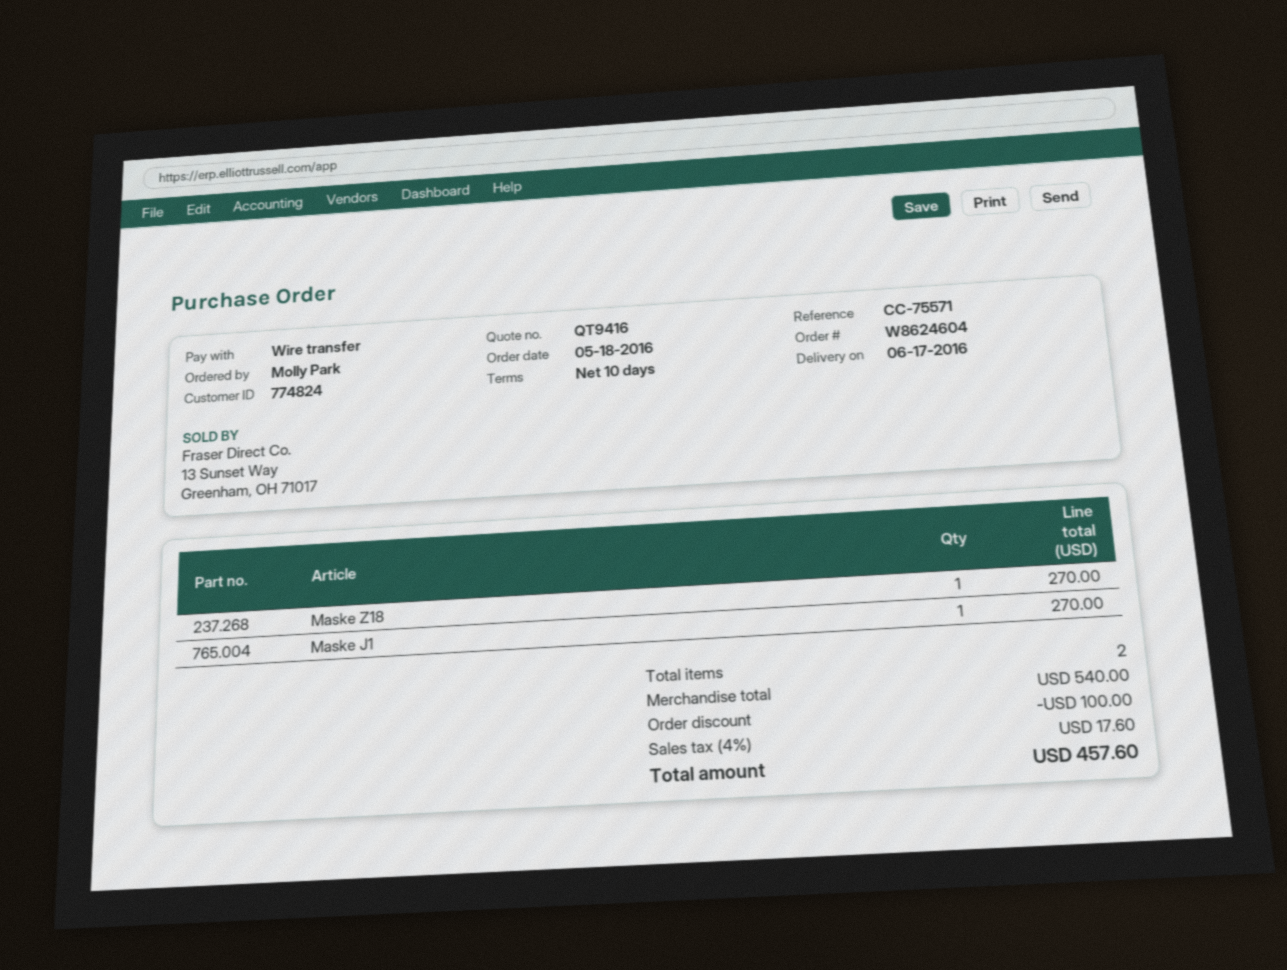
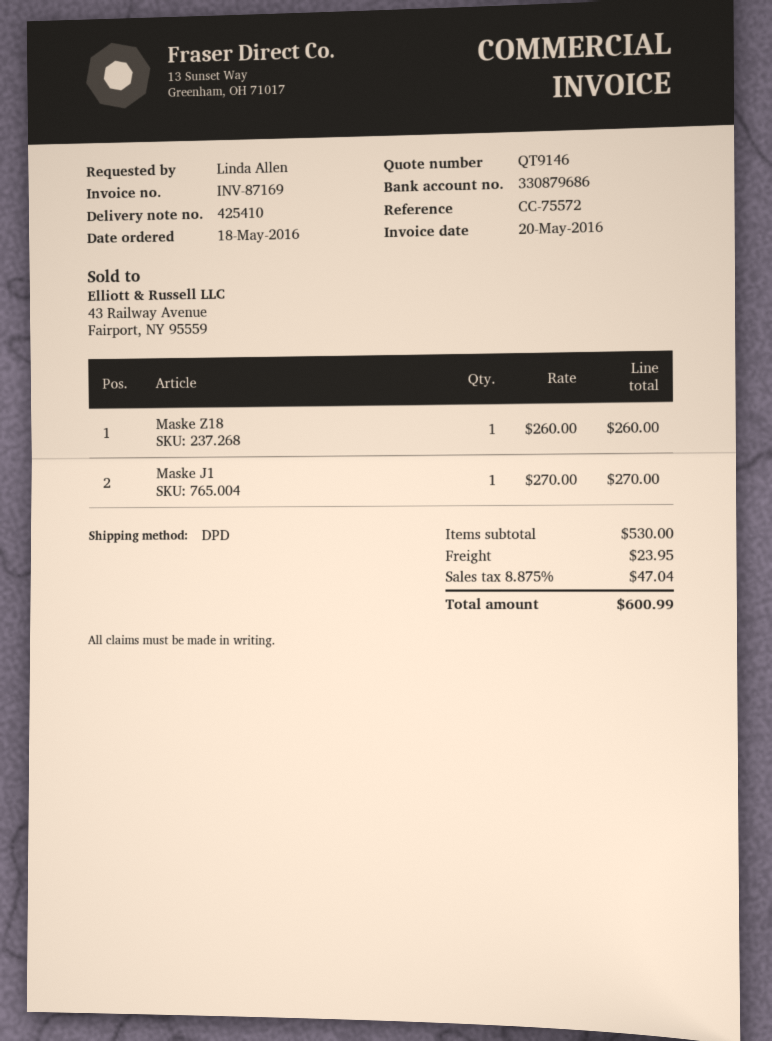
quote number: QT9416 -> QT9146
reference: CC-75571 -> CC-75572
ordered by: Molly Park -> Linda Allen
Maske Z18: 1 for 270.00 -> 1 for 260.00
subtotal: 540.00 -> 530.00
discount: 100.00 -> none
shipping: none -> 23.95
tax: 4% = 17.60 -> 8.875% = 47.04
total: 457.60 -> 600.99

